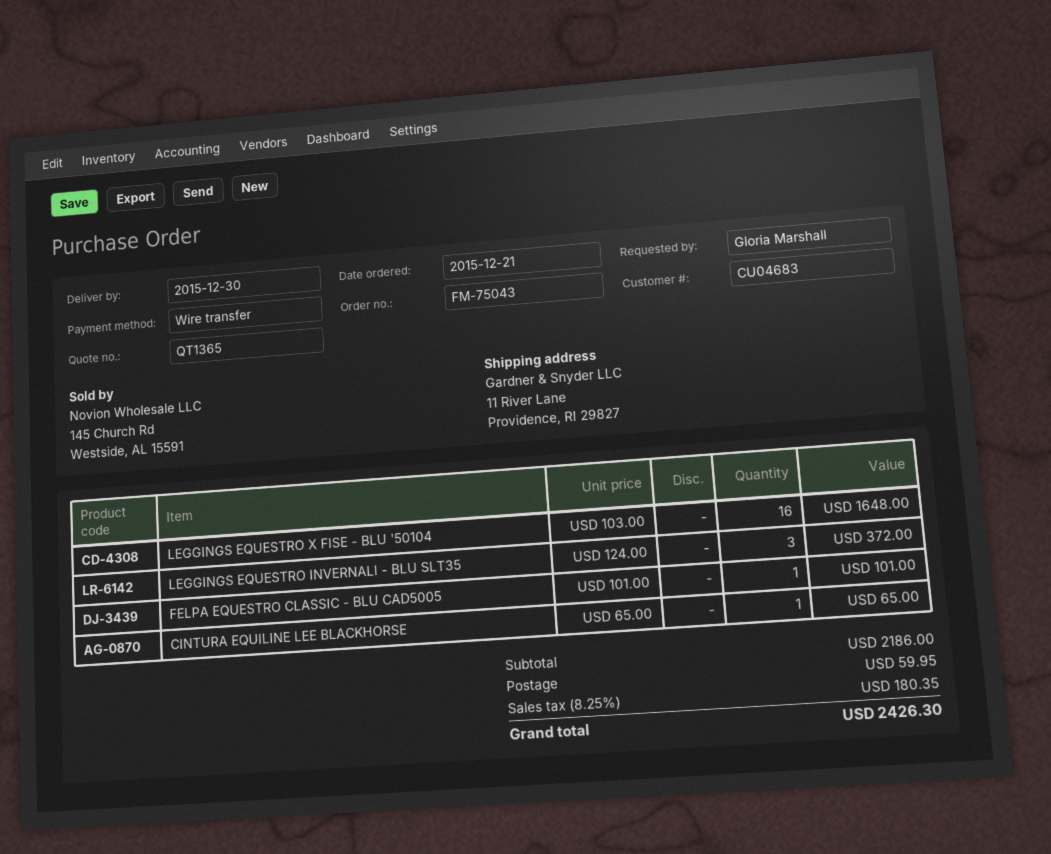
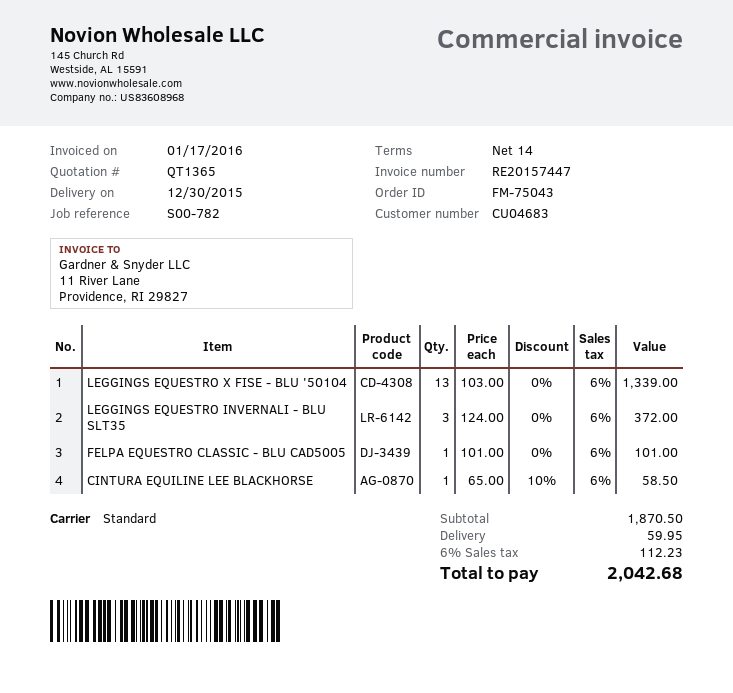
LEGGINGS EQUESTRO X FISE - BLU '50104: 16 x 103.00 = 1648.00 -> 13 x 103.00 = 1339.00
CINTURA EQUILINE LEE BLACKHORSE: 1 x 65.00 = 65.00 -> 1 x 65.00 - 10% = 58.50
subtotal: 2186.00 -> 1870.50
tax: 8.25% = 180.35 -> 6% = 112.23
total: 2426.30 -> 2042.68

